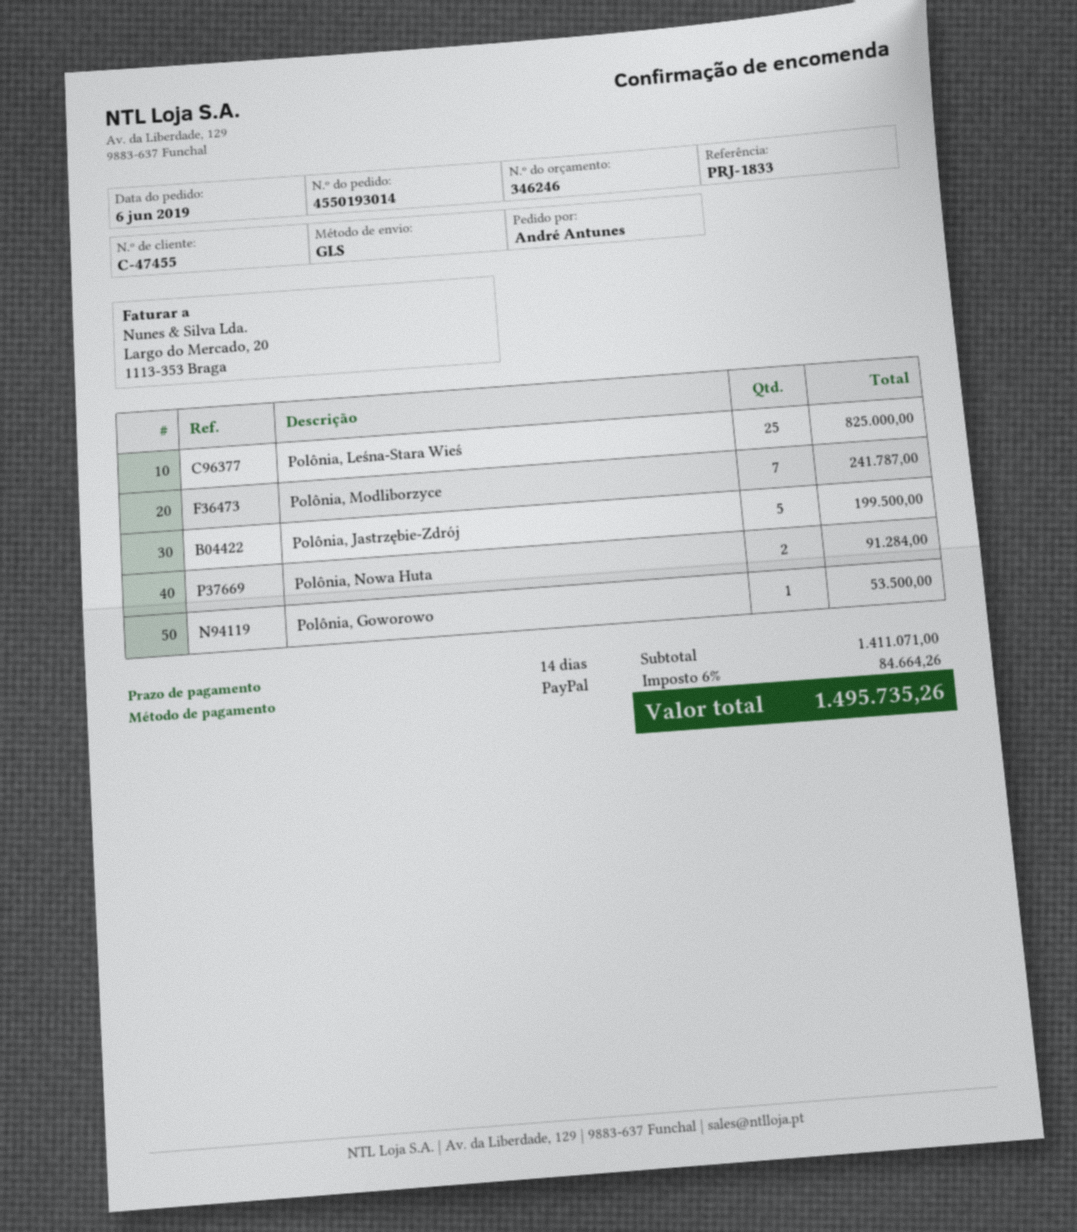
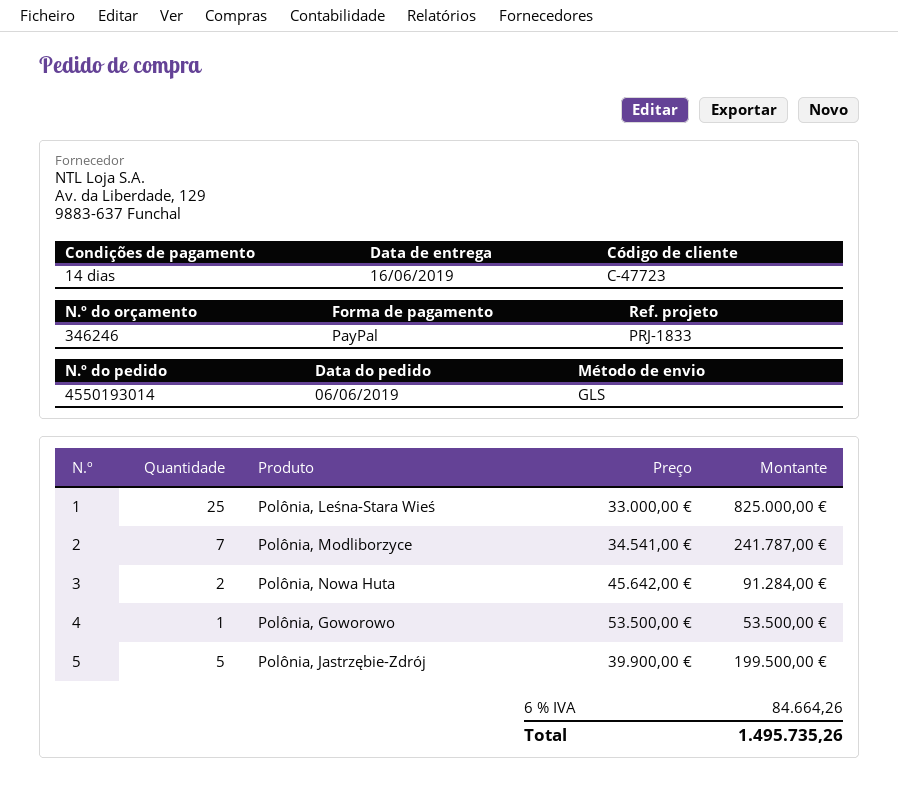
customer number: C-47455 -> C-47723

